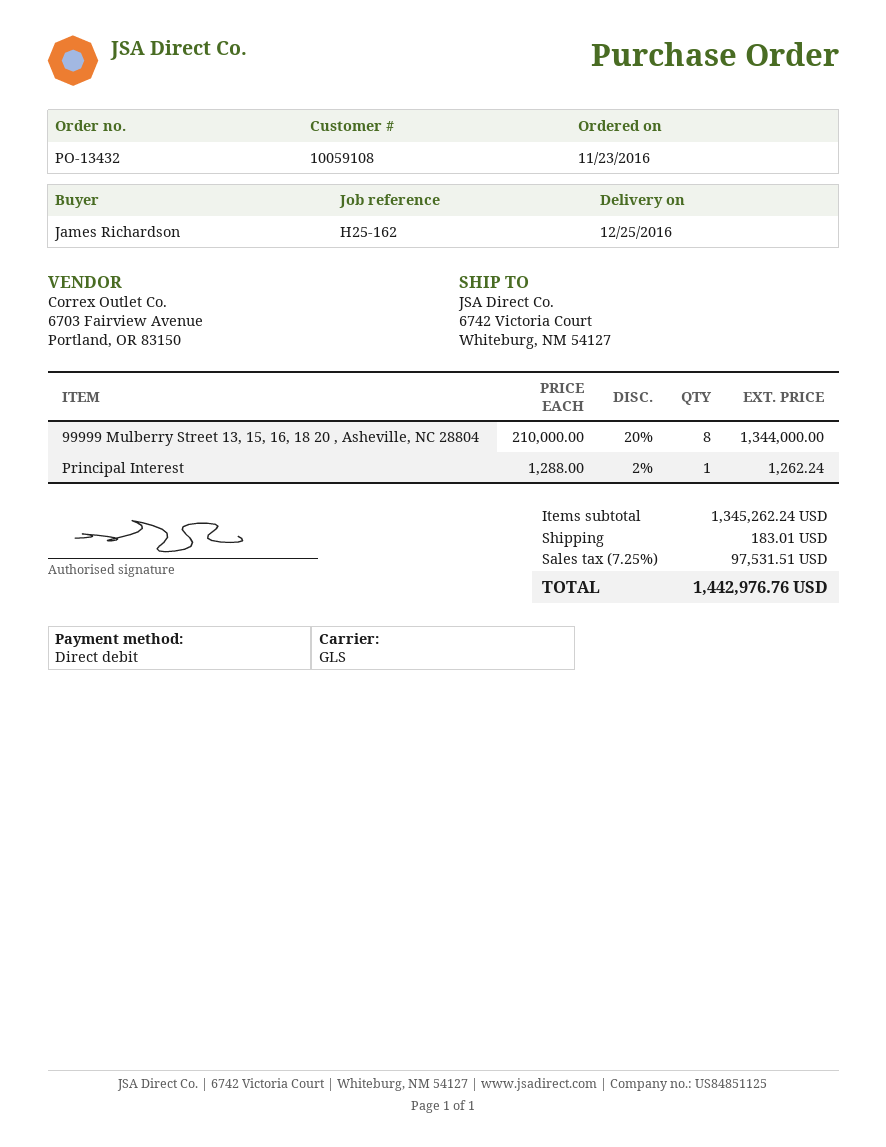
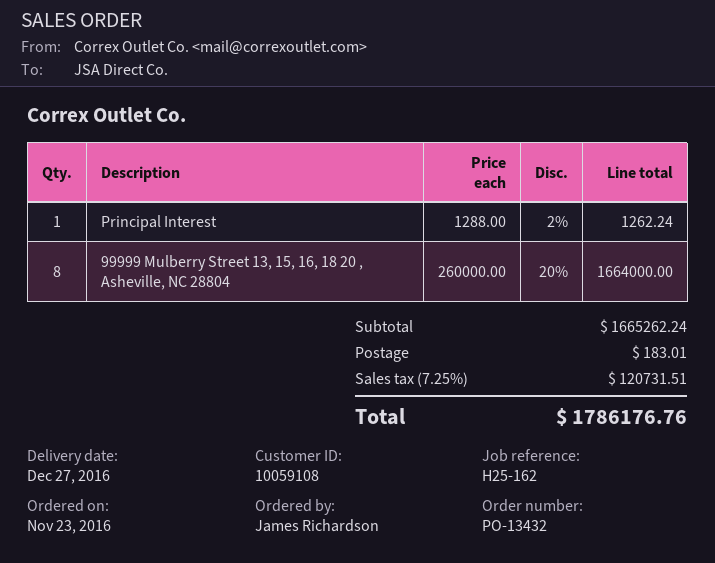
delivery date: 2016-12-25 -> 2016-12-27
99999 Mulberry Street 13, 15, 16, 18 20 , Asheville, NC 28804: 8 x 210000.00 - 20% = 1344000.00 -> 8 x 260000.00 - 20% = 1664000.00
subtotal: 1345262.24 -> 1665262.24
tax: 7.25% = 97531.51 -> 7.25% = 120731.51
total: 1442976.76 -> 1786176.76

